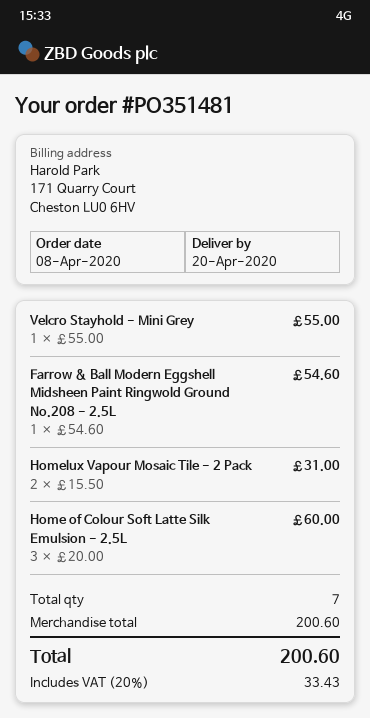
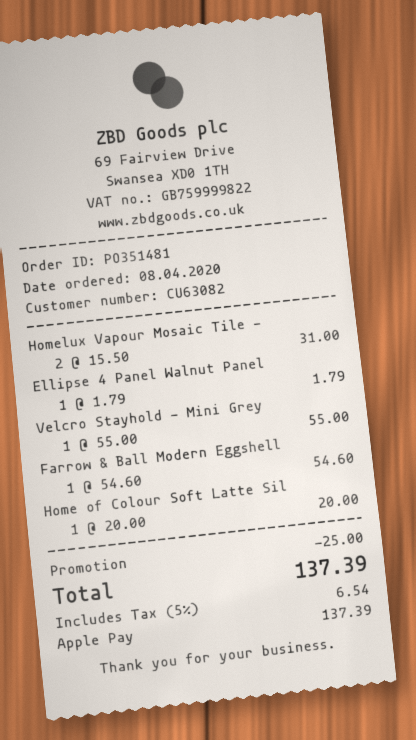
Home of Colour Soft Latte Silk Emulsion - 2.5L: 3 x 20.00 = 60.00 -> 1 x 20.00 = 20.00
Ellipse 4 Panel Walnut Panel: none -> 1 x 1.79 = 1.79
discount: none -> 25.00
tax: 20% = 33.43 -> 5% = 6.54
total: 200.60 -> 137.39

